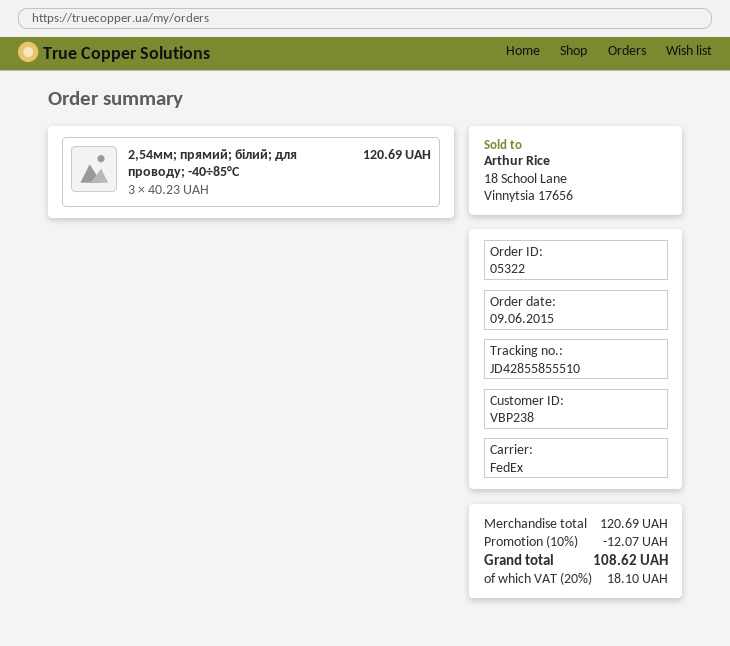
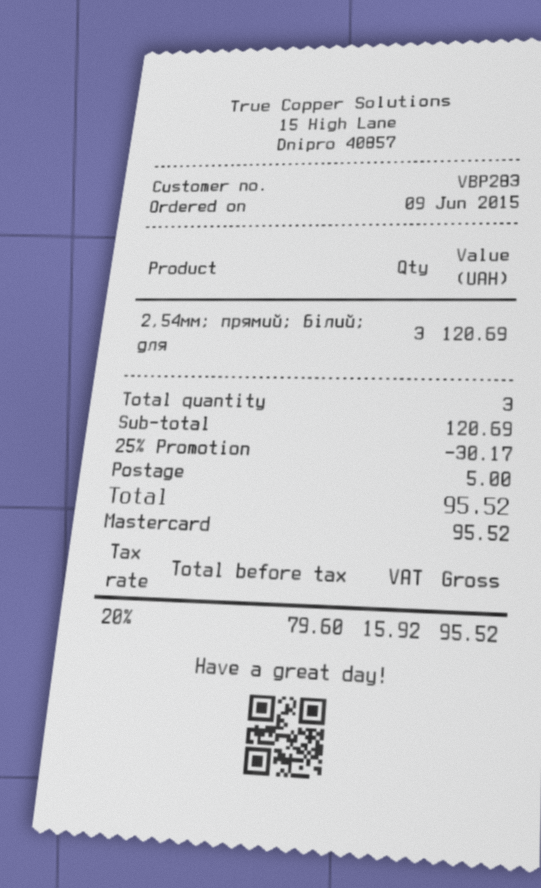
customer number: VBP238 -> VBP283
discount: 10% = 12.07 -> 25% = 30.17
shipping: none -> 5.00
tax: 20% = 18.10 -> 20% = 15.92
total: 108.62 -> 95.52

